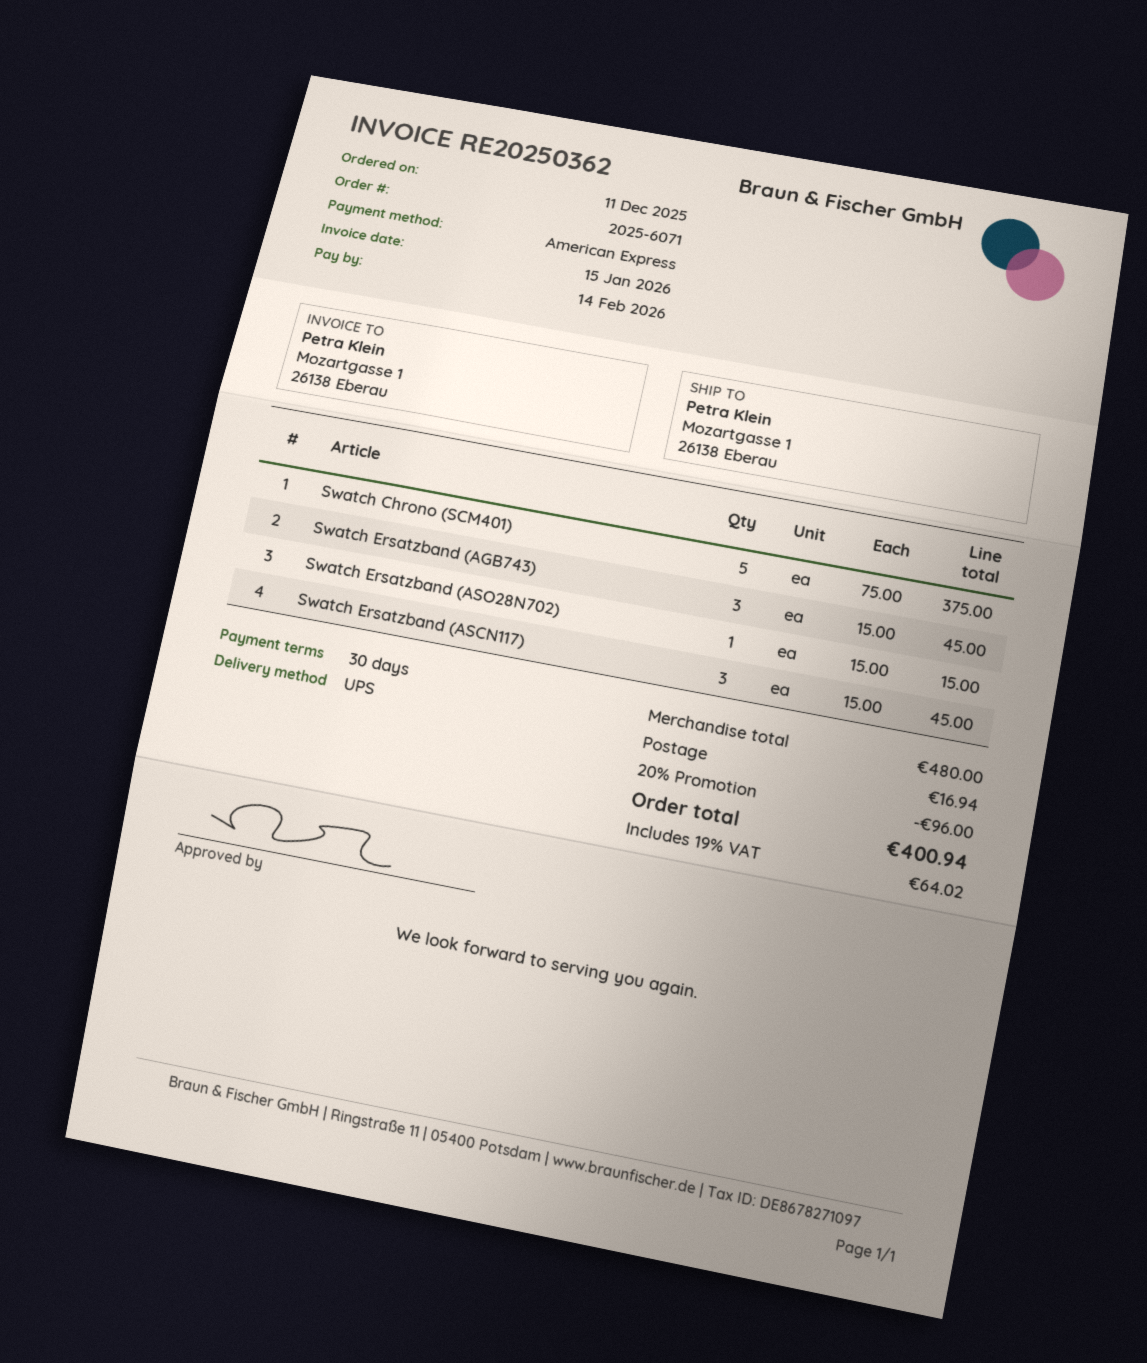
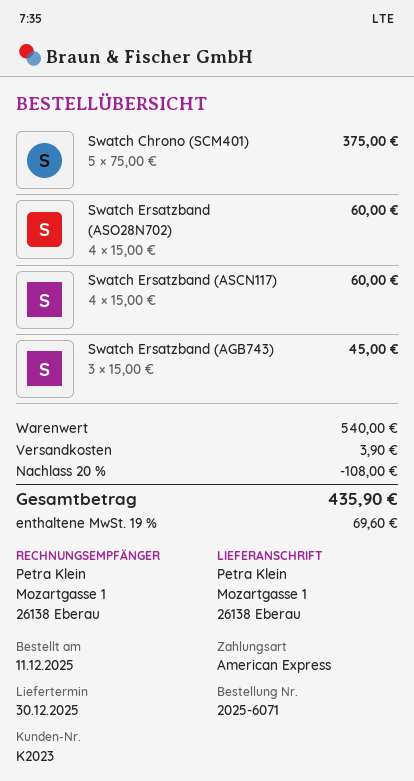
Swatch Ersatzband (ASO28N702): 1 x 15.00 = 15.00 -> 4 x 15.00 = 60.00
Swatch Ersatzband (ASCN117): 3 x 15.00 = 45.00 -> 4 x 15.00 = 60.00
subtotal: 480.00 -> 540.00
discount: 20% = 96.00 -> 20% = 108.00
shipping: 16.94 -> 3.90
tax: 19% = 64.02 -> 19% = 69.60
total: 400.94 -> 435.90

